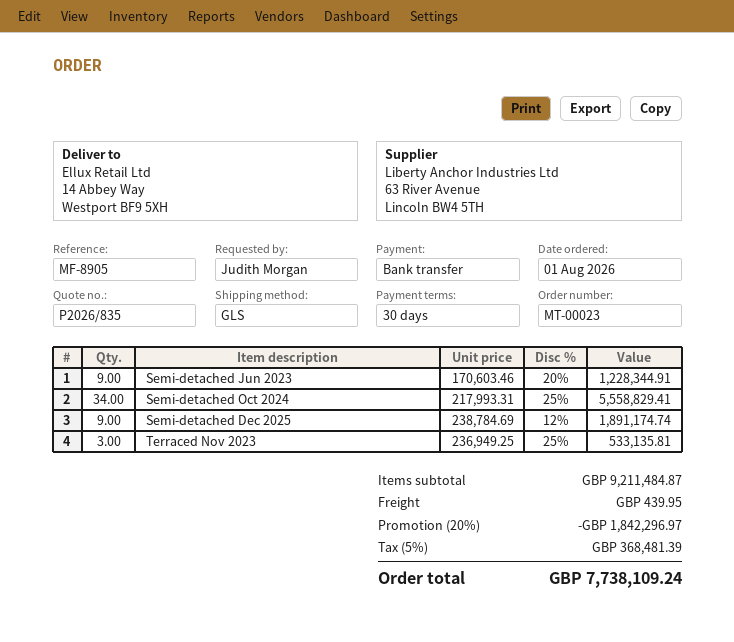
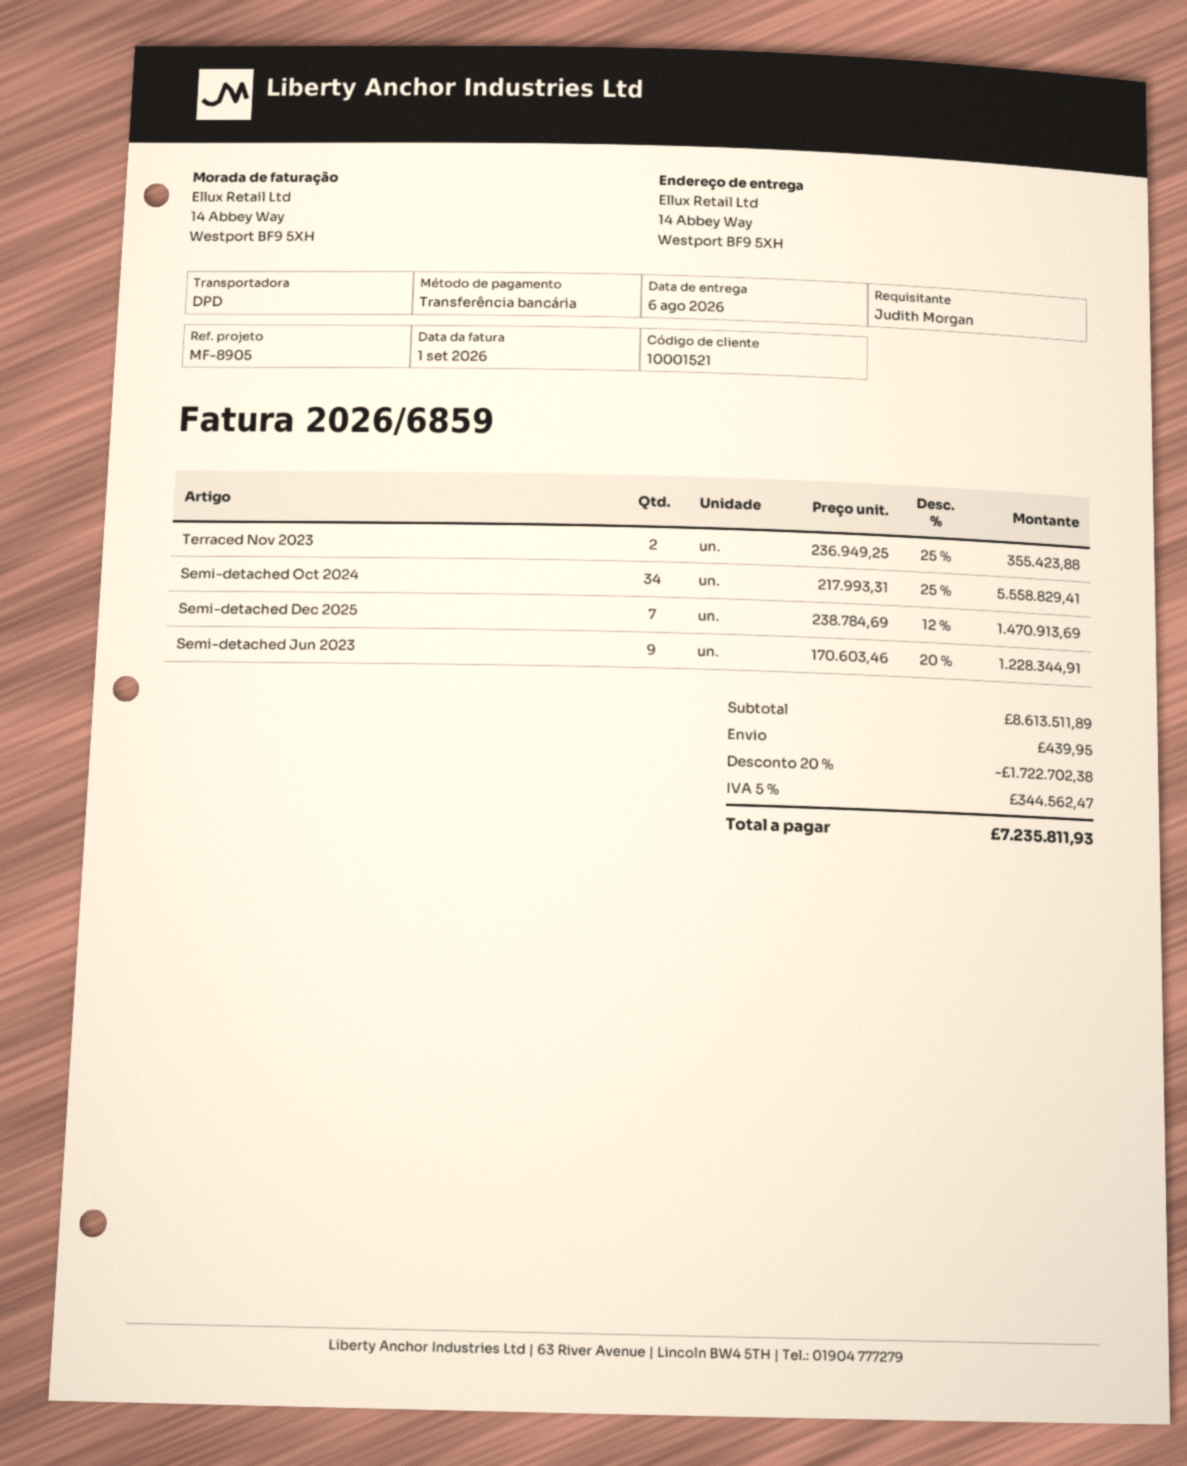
shipping method: GLS -> DPD
Semi-detached Dec 2025: 9 x 238784.69 - 12% = 1891174.74 -> 7 x 238784.69 - 12% = 1470913.69
Terraced Nov 2023: 3 x 236949.25 - 25% = 533135.81 -> 2 x 236949.25 - 25% = 355423.88
subtotal: 9211484.87 -> 8613511.89
discount: 20% = 1842296.97 -> 20% = 1722702.38
tax: 5% = 368481.39 -> 5% = 344562.47
total: 7738109.24 -> 7235811.93

